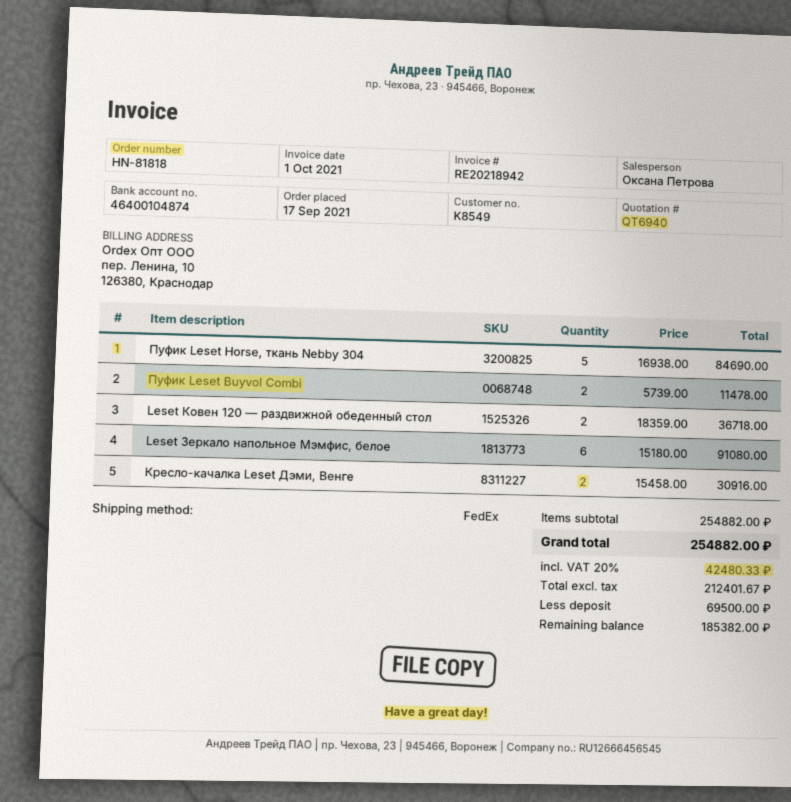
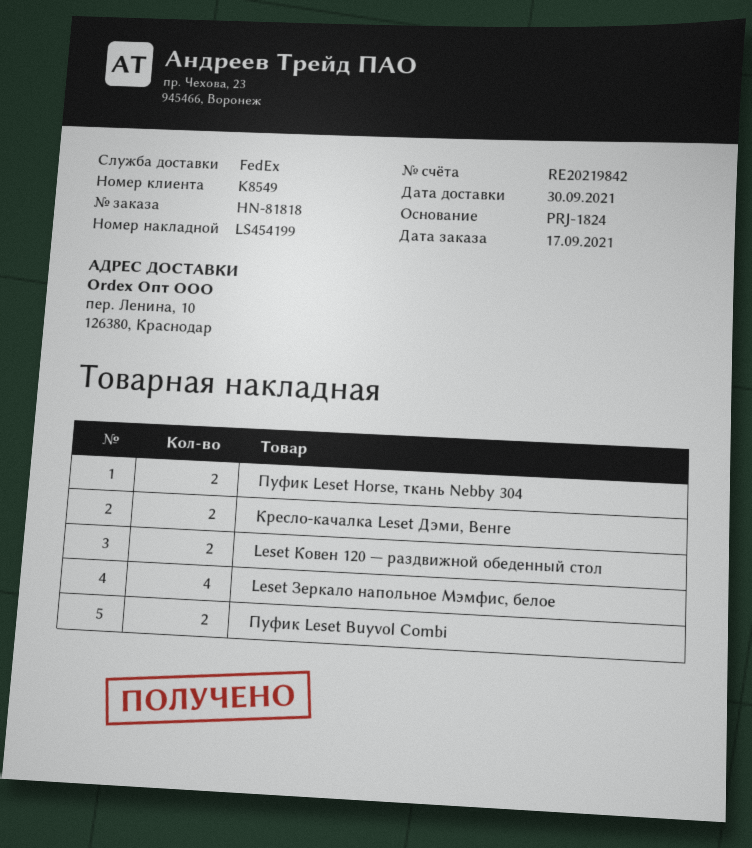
invoice number: RE20218942 -> RE20219842
Пуфик Leset Horse, ткань Nebby 304: 5 -> 2
Leset Зеркало напольное Мэмфис, белое: 6 -> 4

